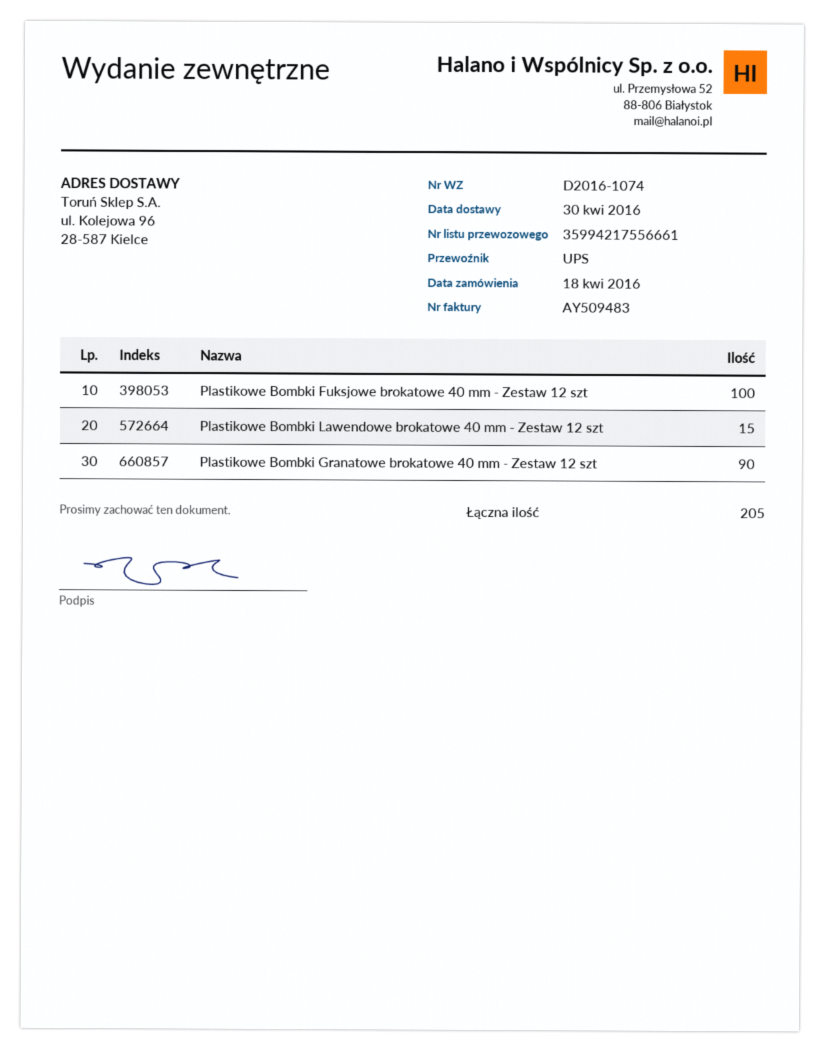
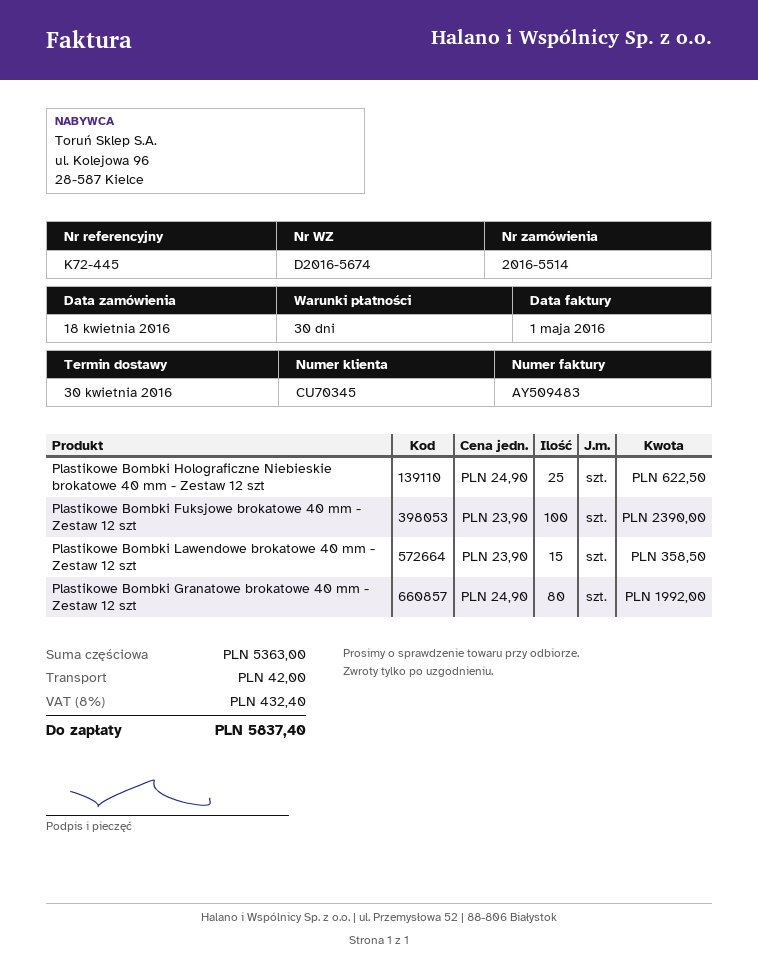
delivery note number: D2016-1074 -> D2016-5674
Plastikowe Bombki Granatowe brokatowe 40 mm - Zestaw 12 szt: 90 -> 80
Plastikowe Bombki Holograficzne Niebieskie brokatowe 40 mm - Zestaw 12 szt: none -> 25

